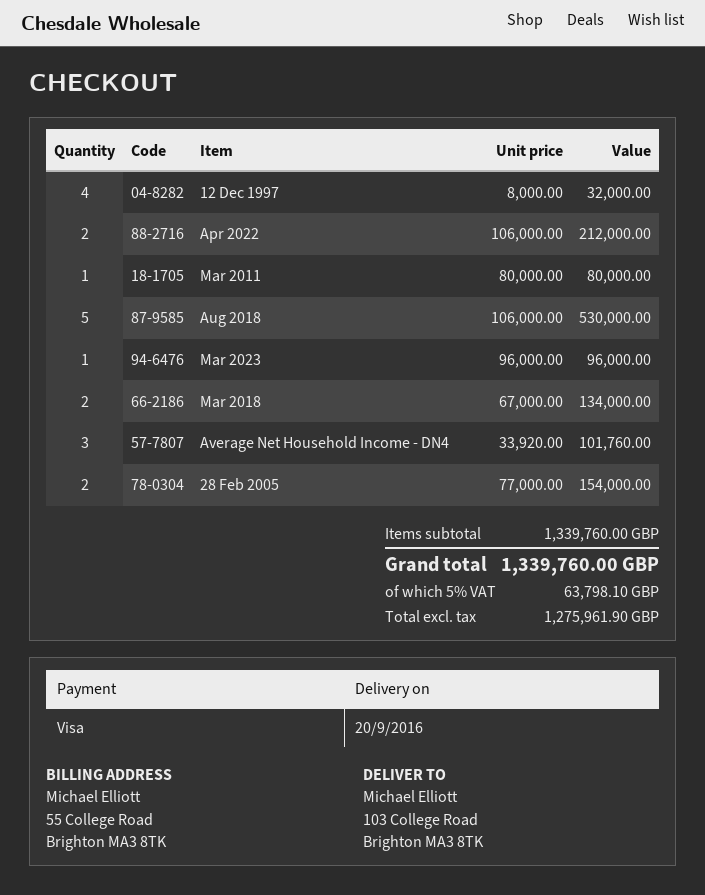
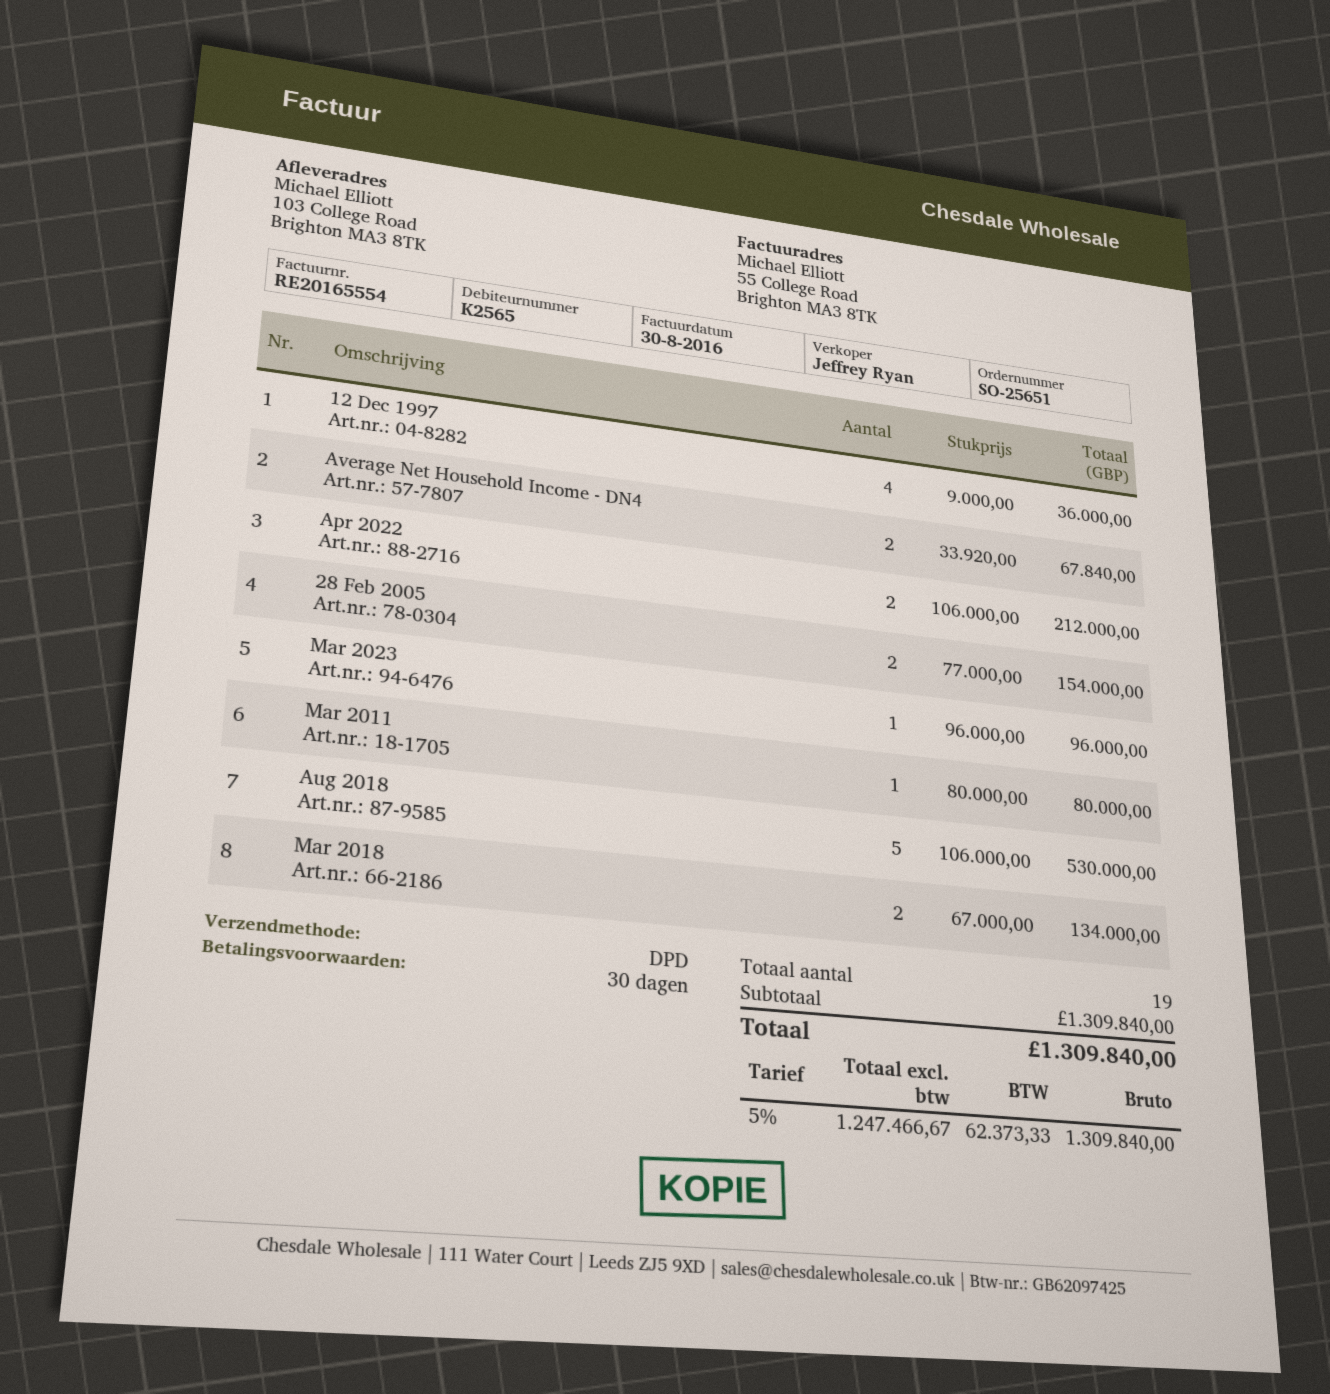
12 Dec 1997: 4 x 8000.00 = 32000.00 -> 4 x 9000.00 = 36000.00
Average Net Household Income - DN4: 3 x 33920.00 = 101760.00 -> 2 x 33920.00 = 67840.00
subtotal: 1339760.00 -> 1309840.00
net: 1275961.90 -> 1247466.67
tax: 5% = 63798.10 -> 5% = 62373.33
total: 1339760.00 -> 1309840.00

